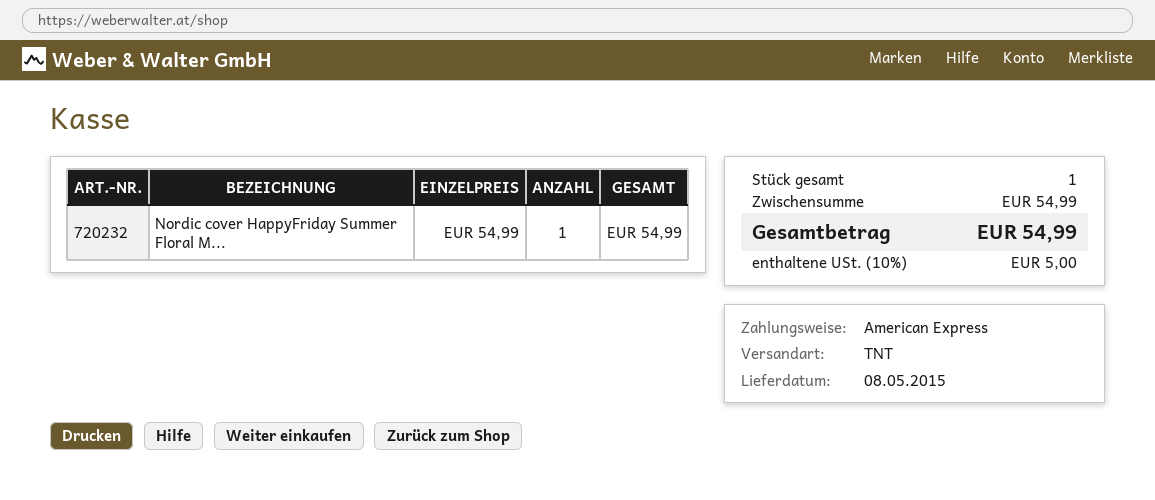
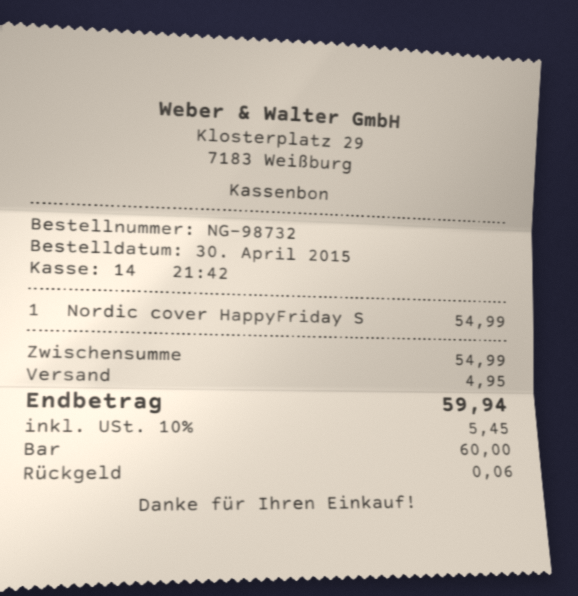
payment method: American Express -> cash
shipping: none -> 4.95
tax: 10% = 5.00 -> 10% = 5.45
total: 54.99 -> 59.94

